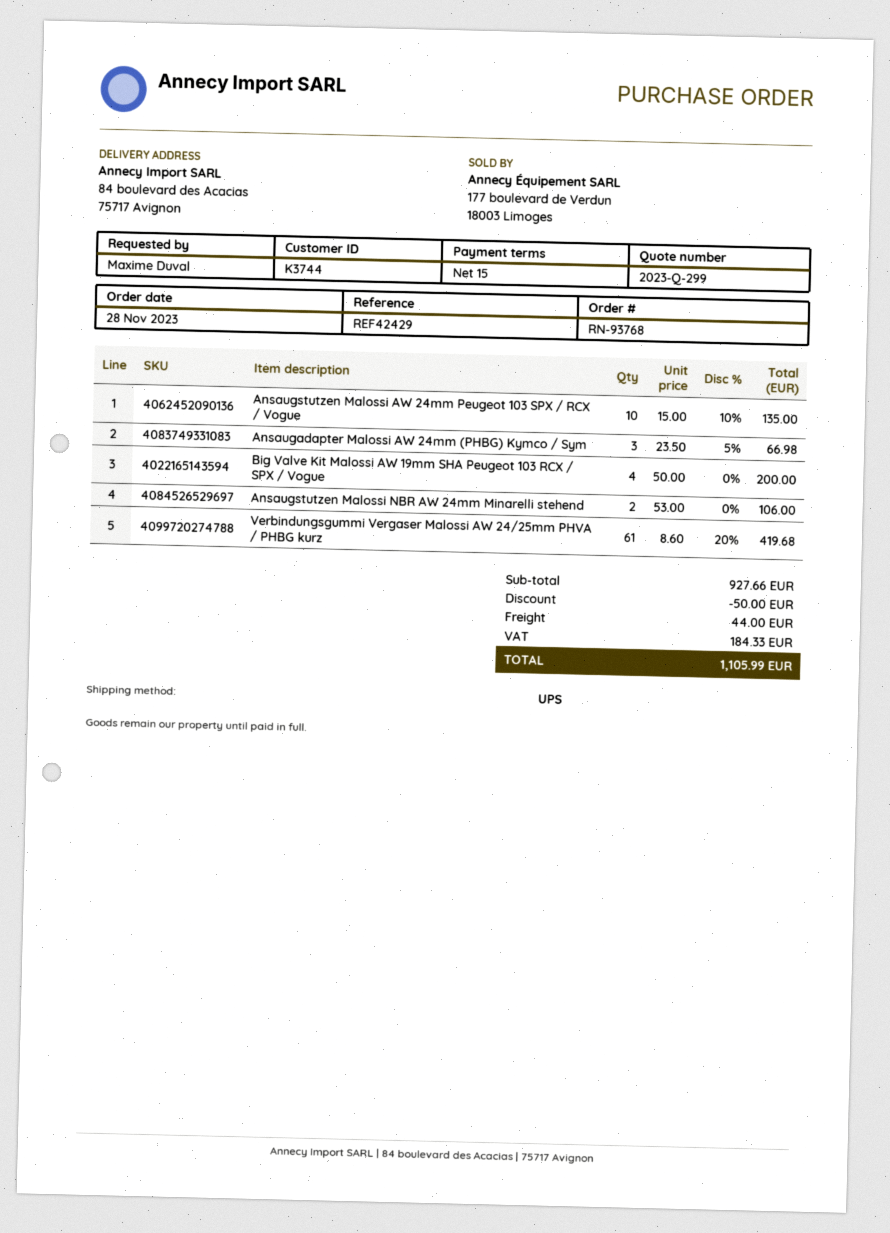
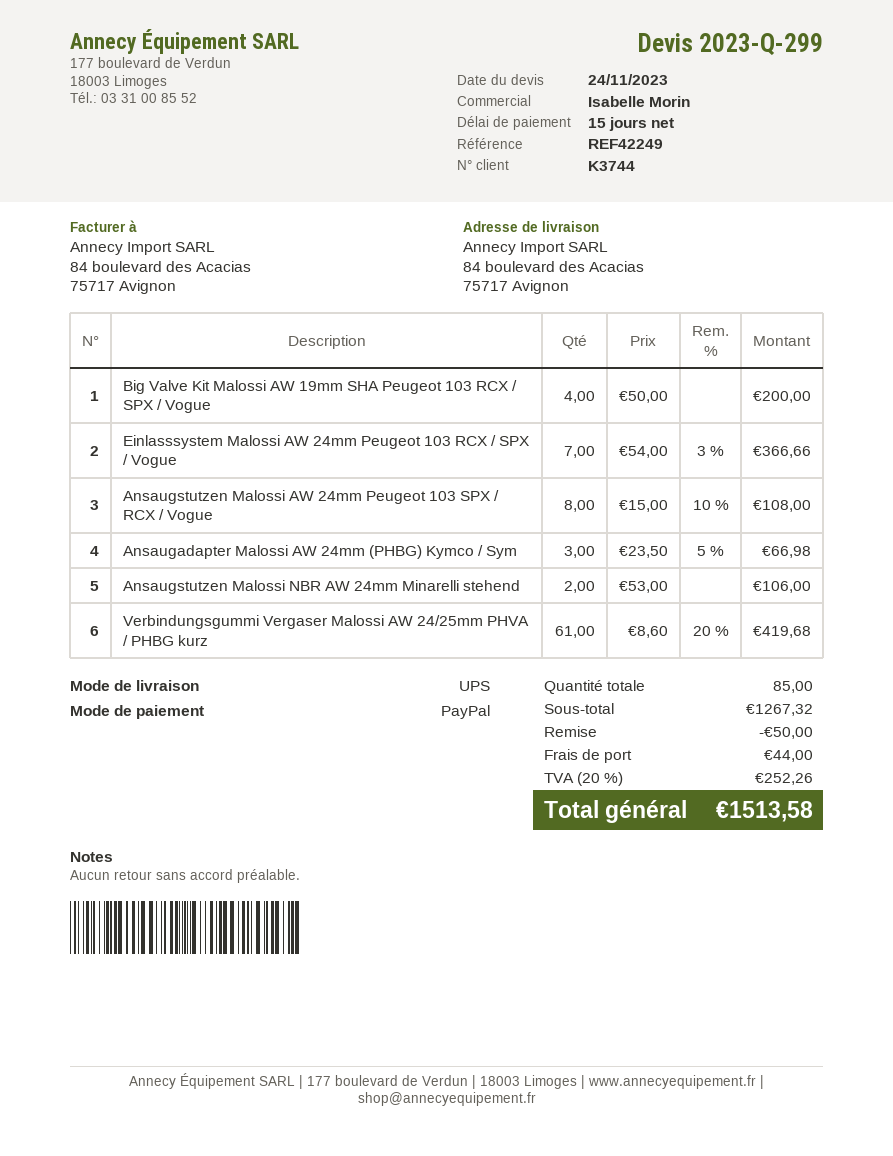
reference: REF42429 -> REF42249
Ansaugstutzen Malossi AW 24mm Peugeot 103 SPX / RCX / Vogue: 10 x 15.00 - 10% = 135.00 -> 8 x 15.00 - 10% = 108.00
Einlasssystem Malossi AW 24mm Peugeot 103 RCX / SPX / Vogue: none -> 7 x 54.00 - 3% = 366.66
subtotal: 927.66 -> 1267.32
tax: 184.33 -> 252.26
total: 1105.99 -> 1513.58

